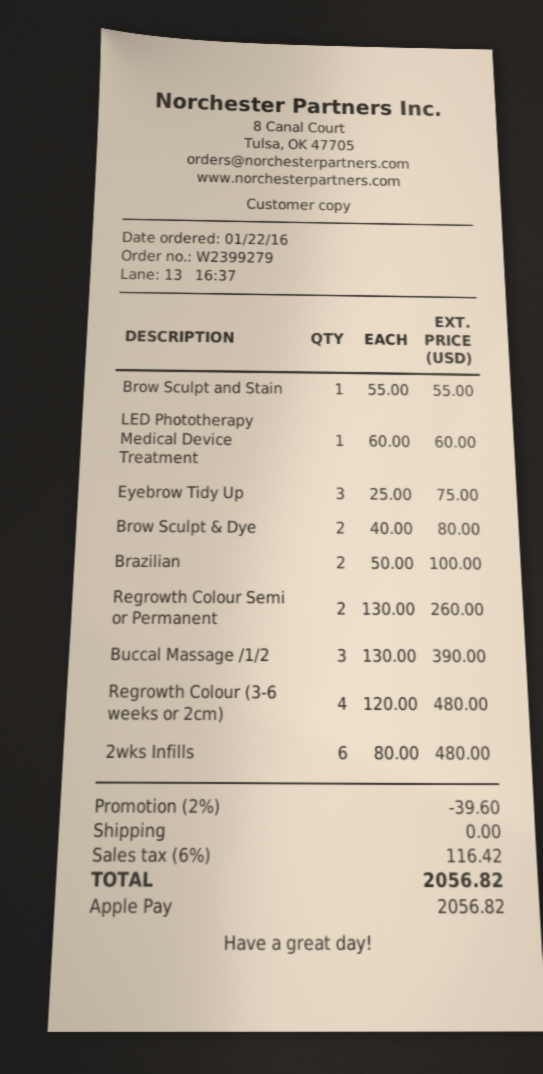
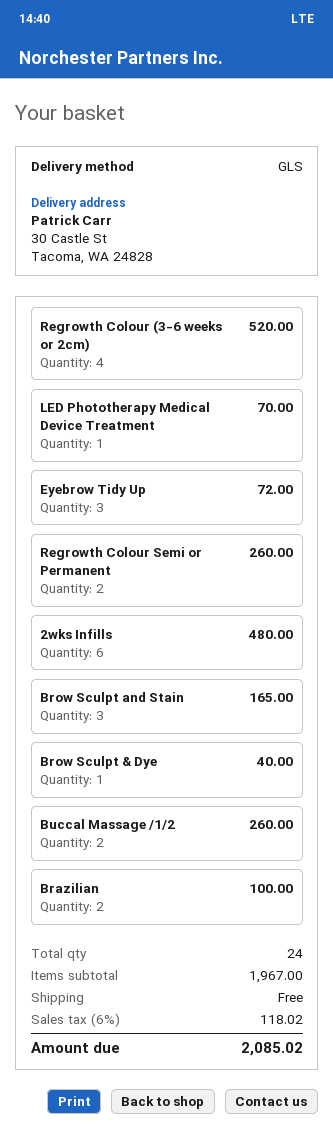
Brow Sculpt and Stain: 1 for 55.00 -> 3 for 165.00
LED Phototherapy Medical Device Treatment: 1 for 60.00 -> 1 for 70.00
Eyebrow Tidy Up: 3 for 75.00 -> 3 for 72.00
Brow Sculpt & Dye: 2 for 80.00 -> 1 for 40.00
Buccal Massage /1/2: 3 for 390.00 -> 2 for 260.00
Regrowth Colour (3-6 weeks or 2cm): 4 for 480.00 -> 4 for 520.00
discount: 2% = 39.60 -> none
tax: 6% = 116.42 -> 6% = 118.02
total: 2056.82 -> 2085.02

